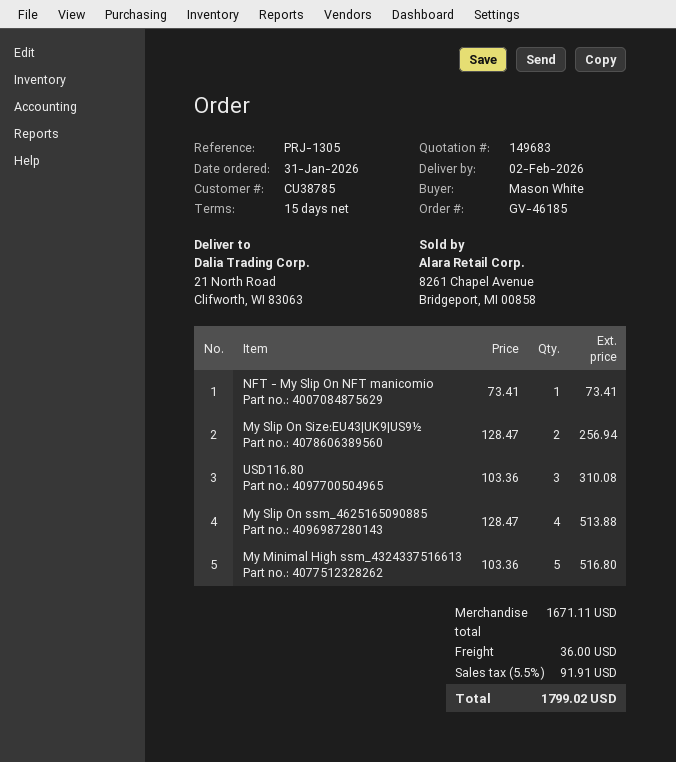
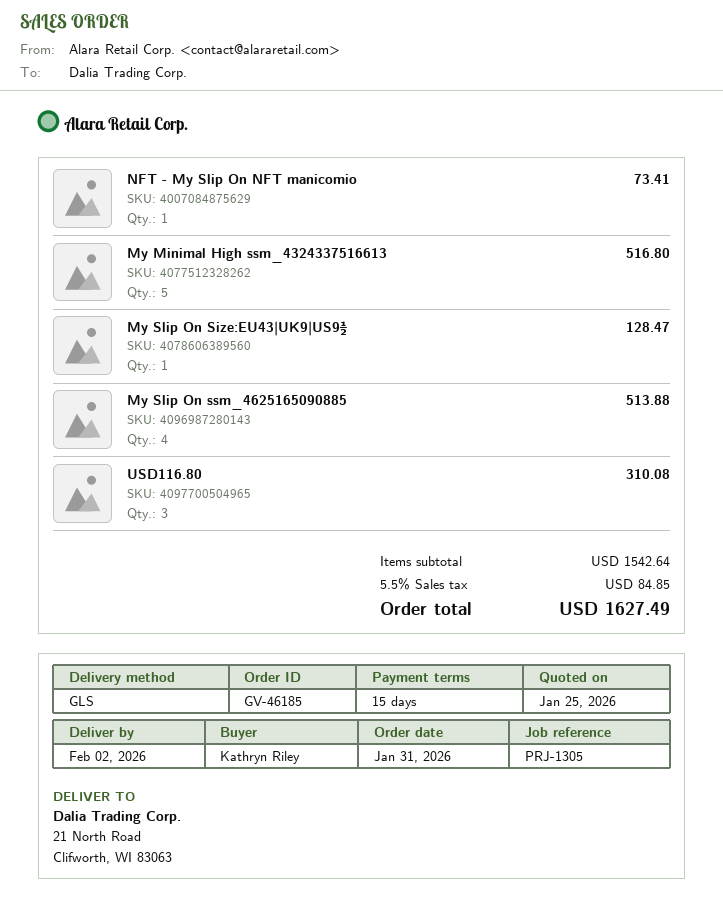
ordered by: Mason White -> Kathryn Riley
My Slip On Size:EU43|UK9|US9½: 2 for 256.94 -> 1 for 128.47
subtotal: 1671.11 -> 1542.64
shipping: 36.00 -> none
tax: 5.5% = 91.91 -> 5.5% = 84.85
total: 1799.02 -> 1627.49

